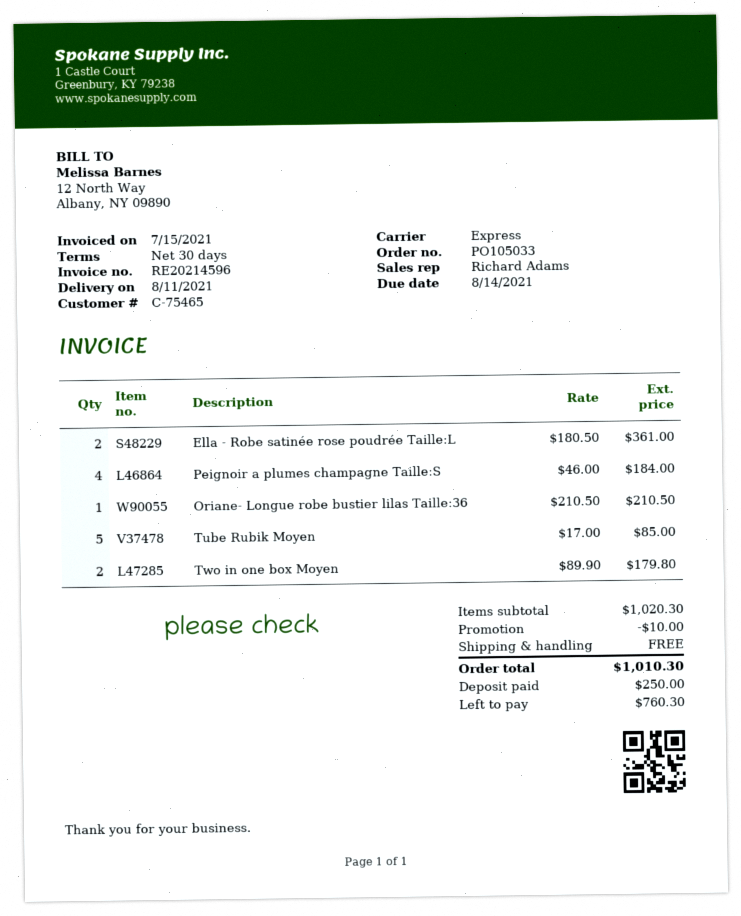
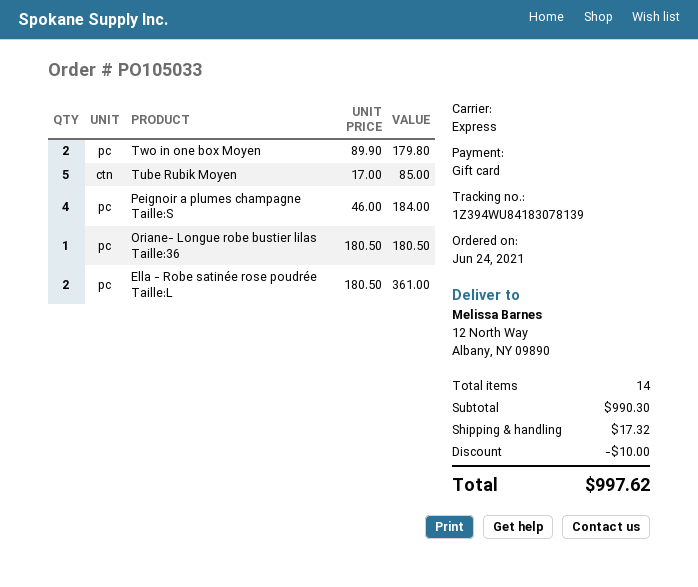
Oriane- Longue robe bustier lilas Taille:36: 1 x 210.50 = 210.50 -> 1 x 180.50 = 180.50
subtotal: 1020.30 -> 990.30
shipping: 0.00 -> 17.32
total: 1010.30 -> 997.62

